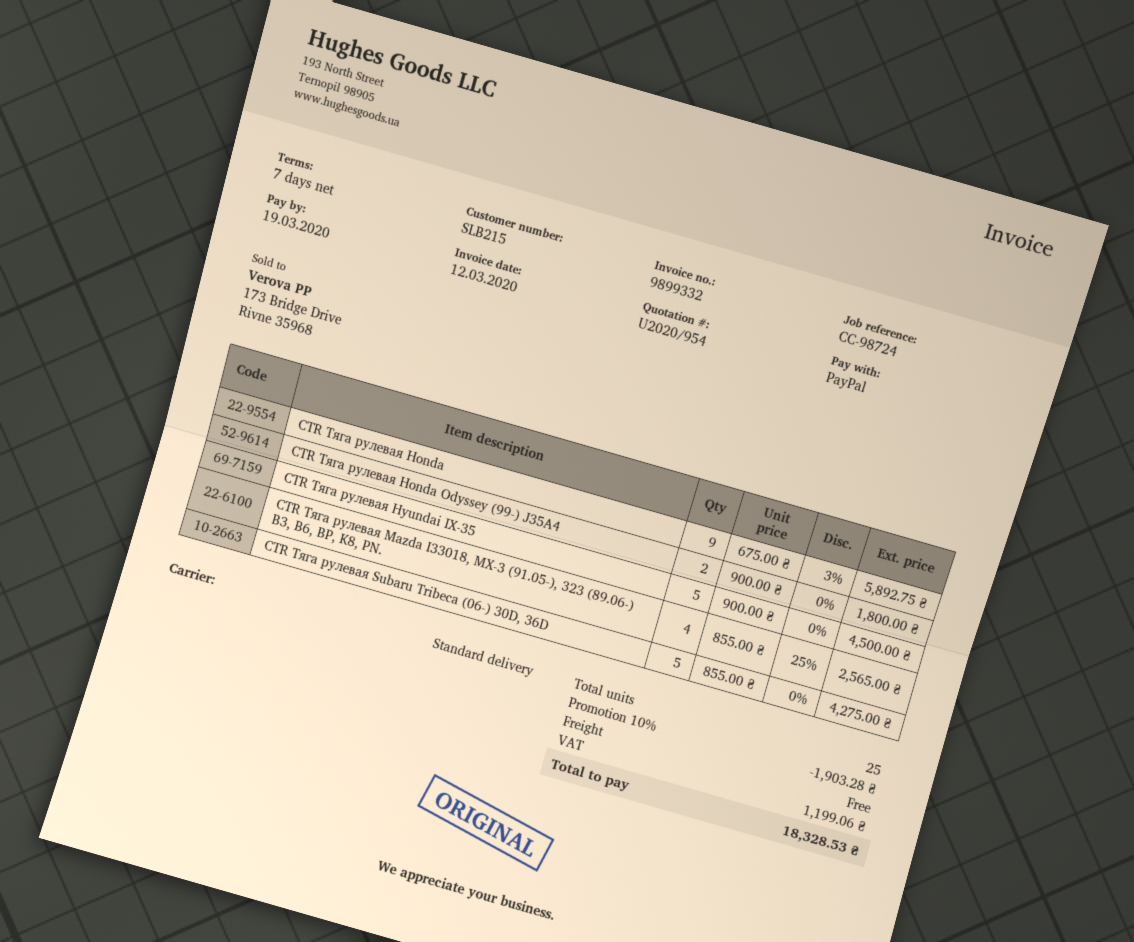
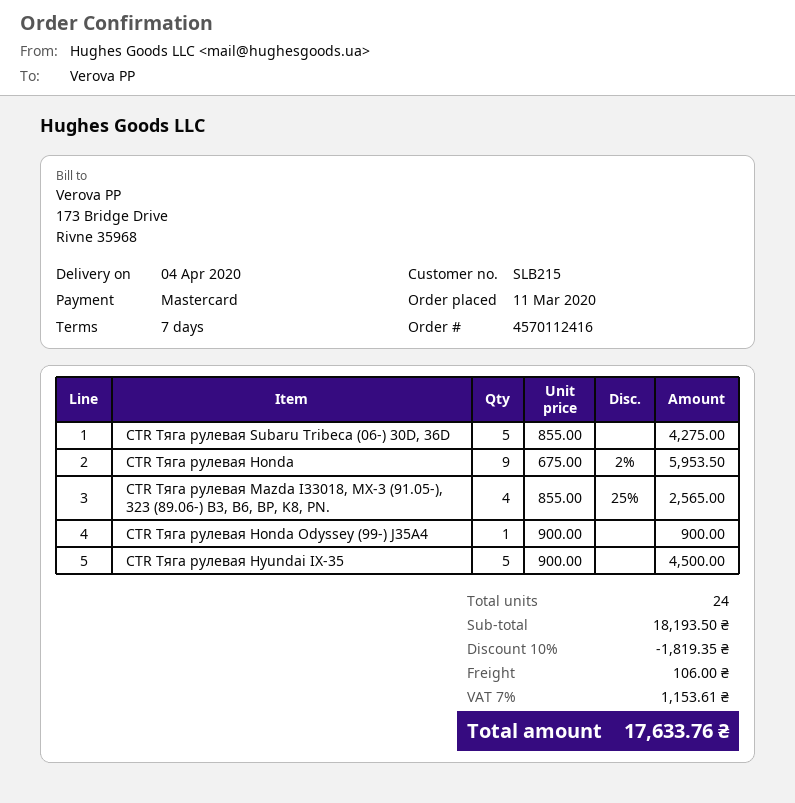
payment method: PayPal -> Mastercard
CTR Тяга рулевая Honda: 9 x 675.00 - 3% = 5892.75 -> 9 x 675.00 - 2% = 5953.50
CTR Тяга рулевая Honda Odyssey (99-) J35A4: 2 x 900.00 = 1800.00 -> 1 x 900.00 = 900.00
total quantity: 25 -> 24
discount: 10% = 1903.28 -> 10% = 1819.35
shipping: 0.00 -> 106.00
tax: 1199.06 -> 1153.61
total: 18328.53 -> 17633.76

